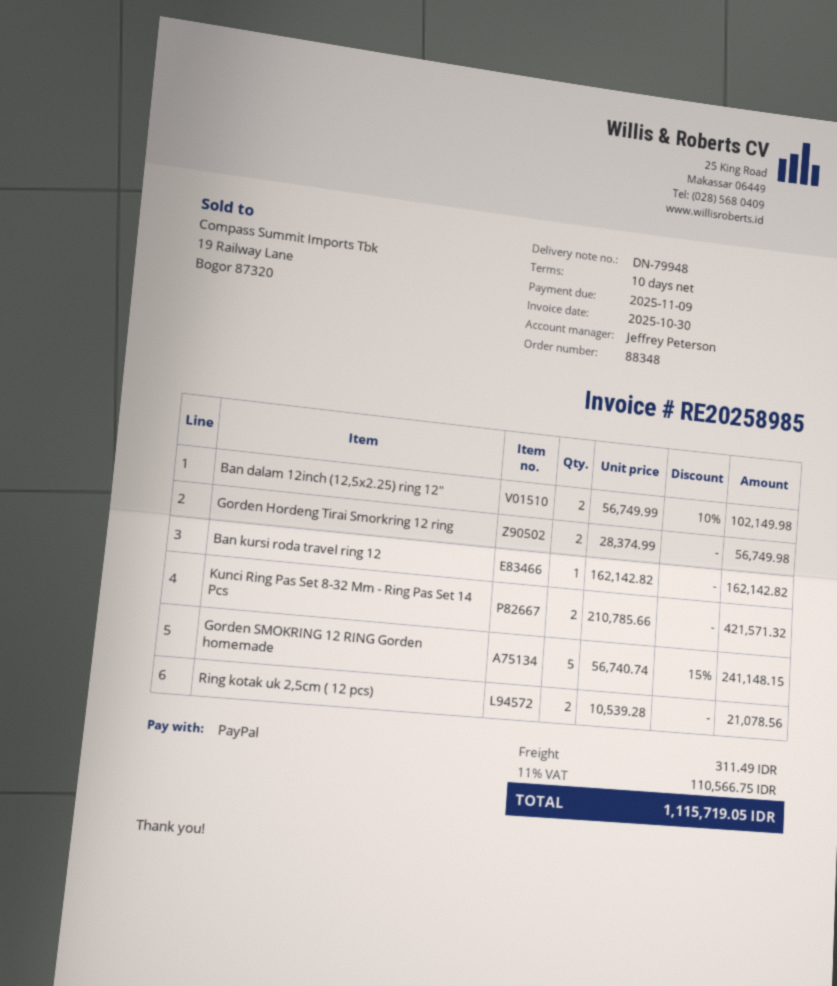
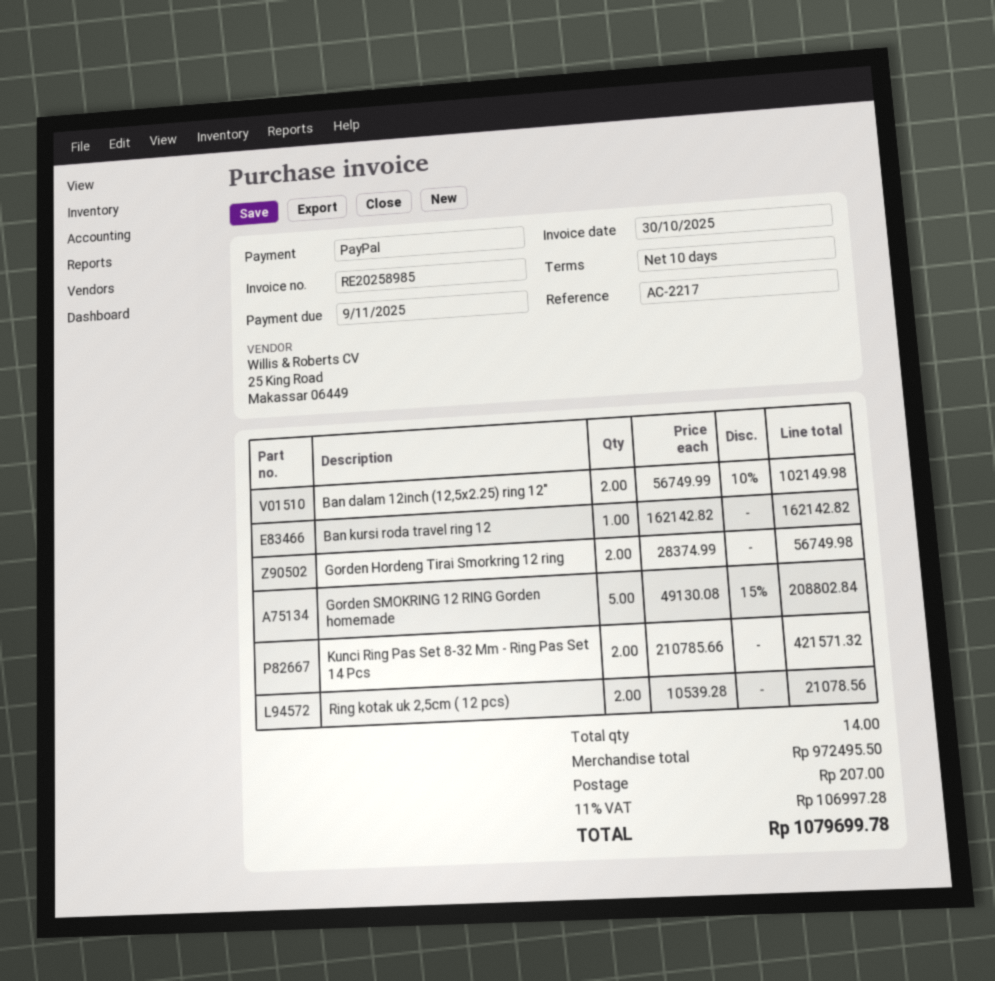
Gorden SMOKRING 12 RING Gorden homemade: 5 x 56740.74 - 15% = 241148.15 -> 5 x 49130.08 - 15% = 208802.84
shipping: 311.49 -> 207.00
tax: 11% = 110566.75 -> 11% = 106997.28
total: 1115719.05 -> 1079699.78

